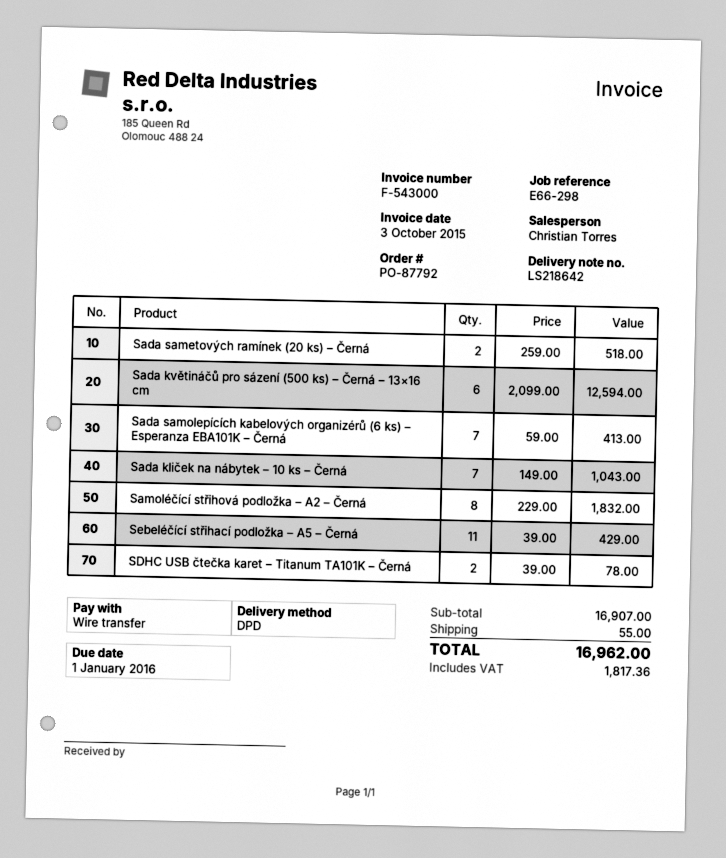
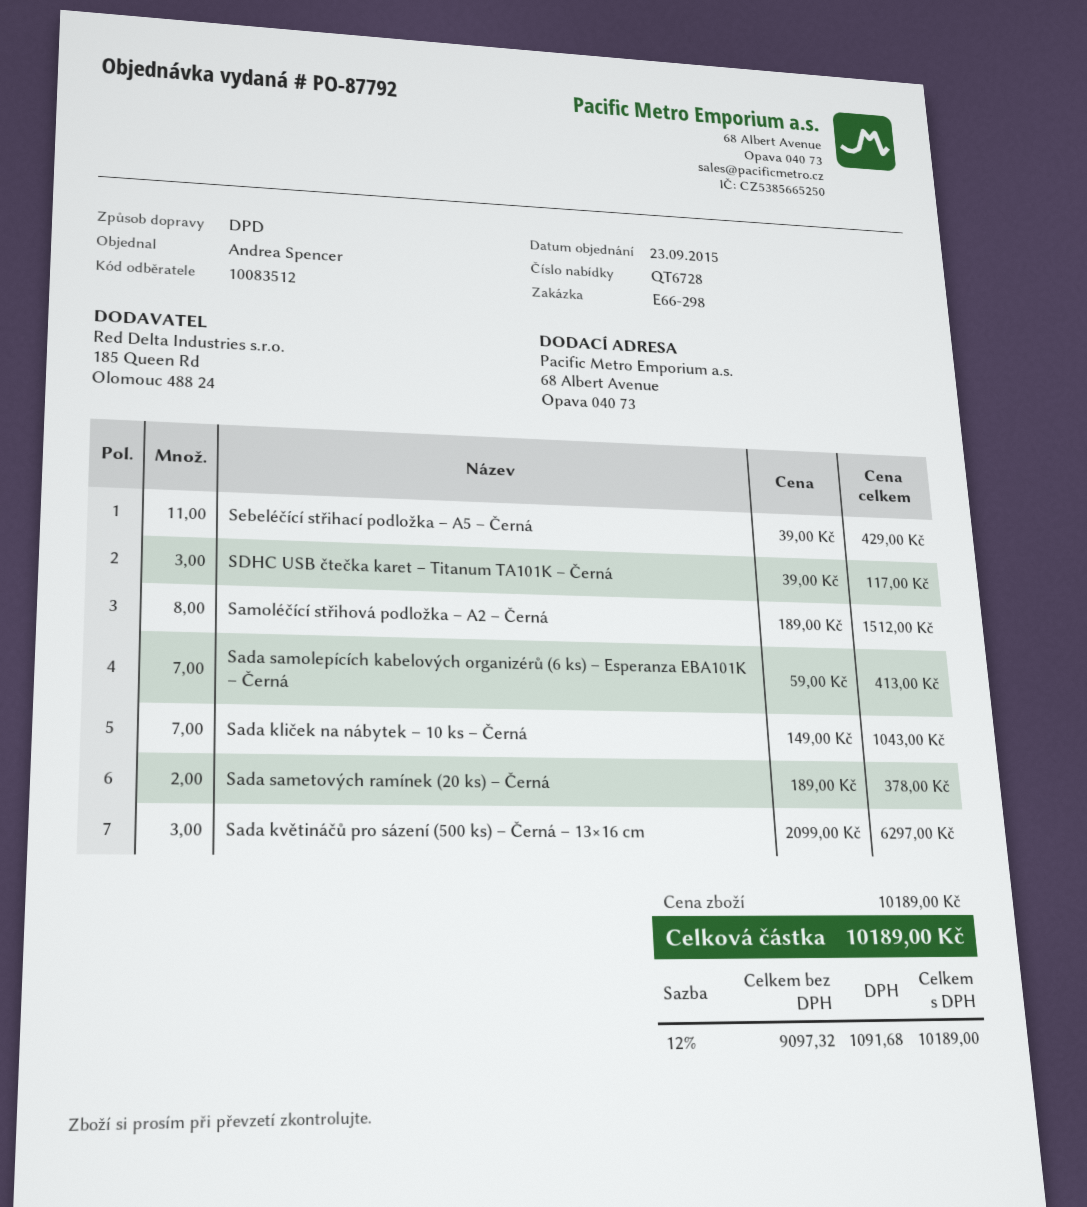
Sada sametových ramínek (20 ks) – Černá: 2 x 259.00 = 518.00 -> 2 x 189.00 = 378.00
Sada květináčů pro sázení (500 ks) – Černá – 13×16 cm: 6 x 2099.00 = 12594.00 -> 3 x 2099.00 = 6297.00
Samoléčící střihová podložka – A2 – Černá: 8 x 229.00 = 1832.00 -> 8 x 189.00 = 1512.00
SDHC USB čtečka karet – Titanum TA101K – Černá: 2 x 39.00 = 78.00 -> 3 x 39.00 = 117.00
subtotal: 16907.00 -> 10189.00
shipping: 55.00 -> none
tax: 1817.36 -> 1091.68
total: 16962.00 -> 10189.00

